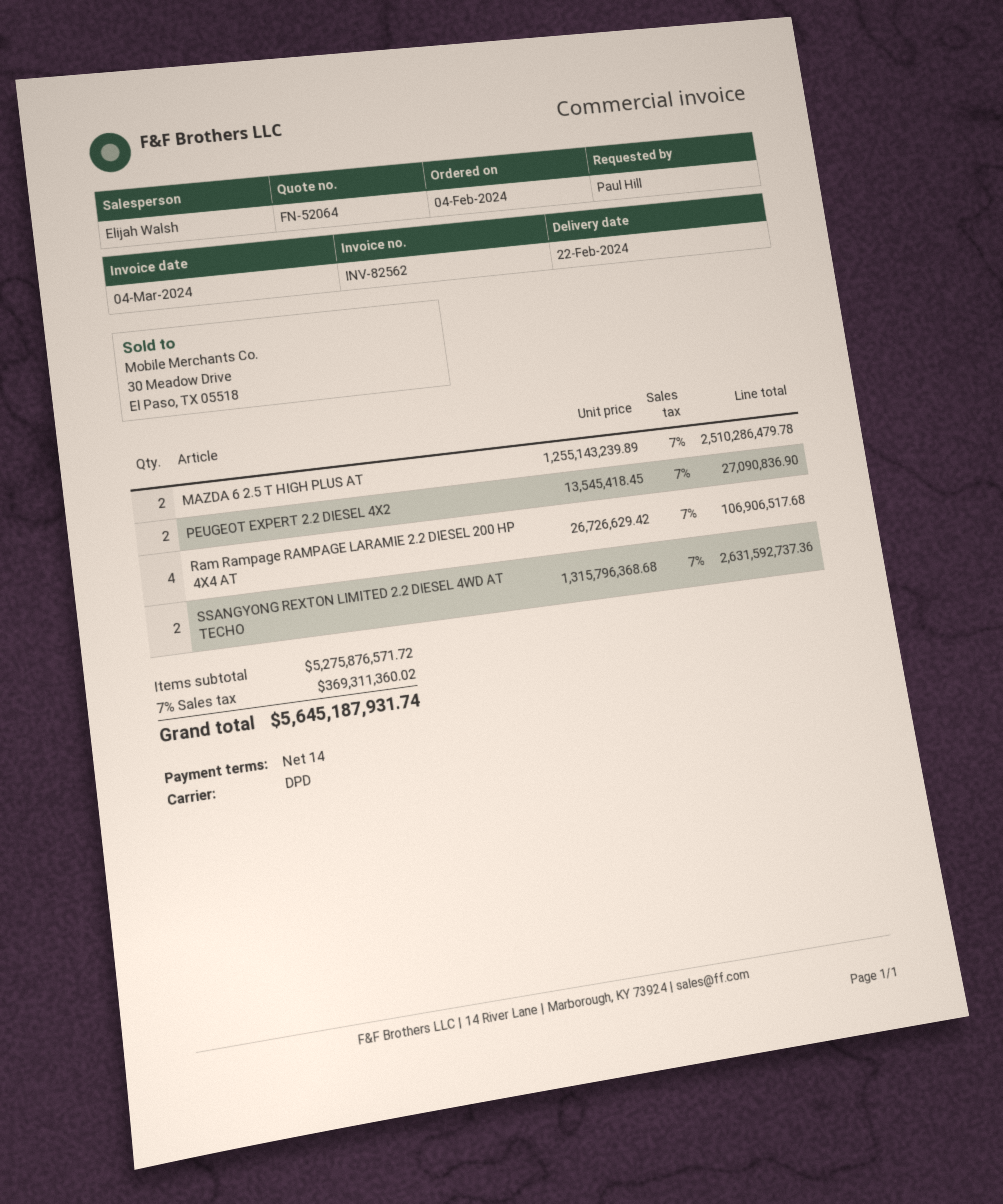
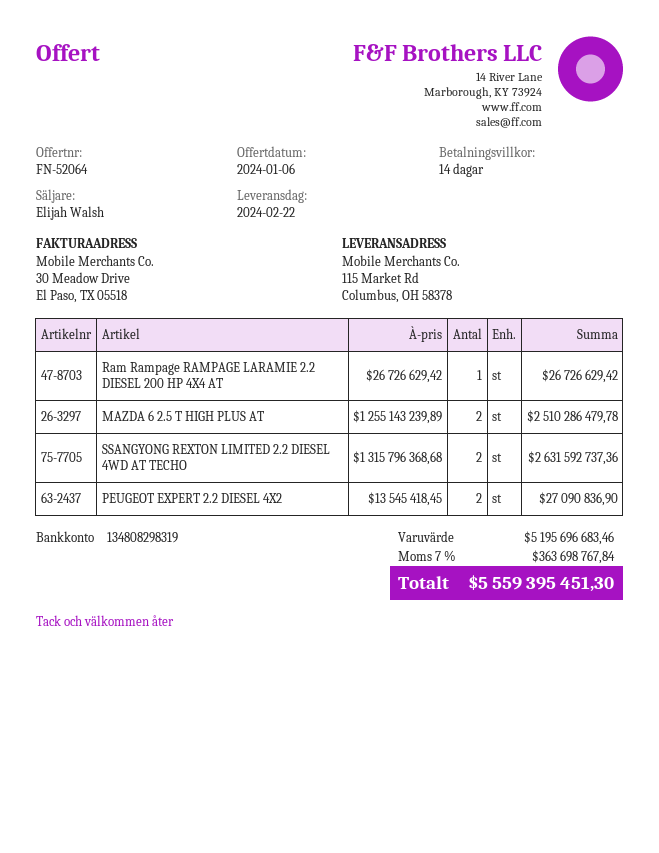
Ram Rampage RAMPAGE LARAMIE 2.2 DIESEL 200 HP 4X4 AT: 4 x 26726629.42 = 106906517.68 -> 1 x 26726629.42 = 26726629.42
subtotal: 5275876571.72 -> 5195696683.46
tax: 7% = 369311360.02 -> 7% = 363698767.84
total: 5645187931.74 -> 5559395451.30

